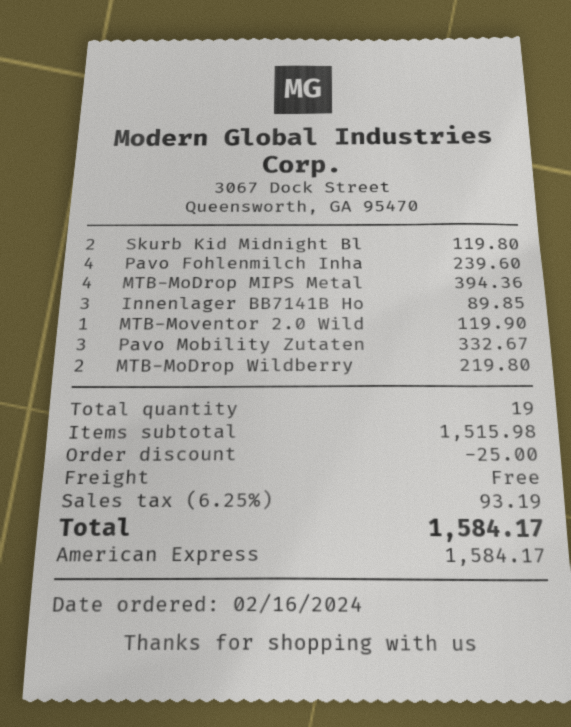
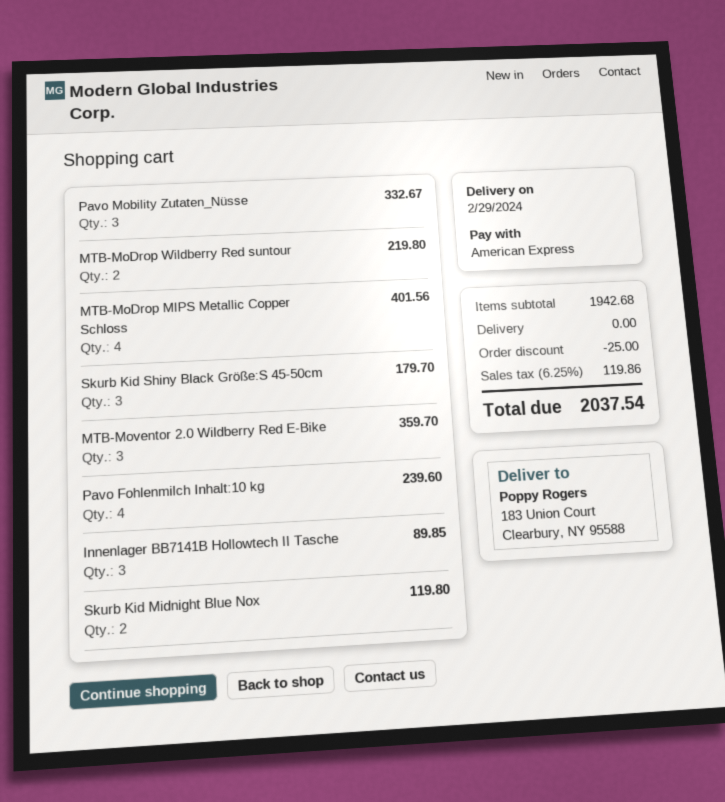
MTB-MoDrop MIPS Metal: 4 for 394.36 -> 4 for 401.56
MTB-Moventor 2.0 Wild: 1 for 119.90 -> 3 for 359.70
Skurb Kid Shiny Black Größe:S 45-50cm: none -> 3 for 179.70
subtotal: 1515.98 -> 1942.68
tax: 6.25% = 93.19 -> 6.25% = 119.86
total: 1584.17 -> 2037.54

